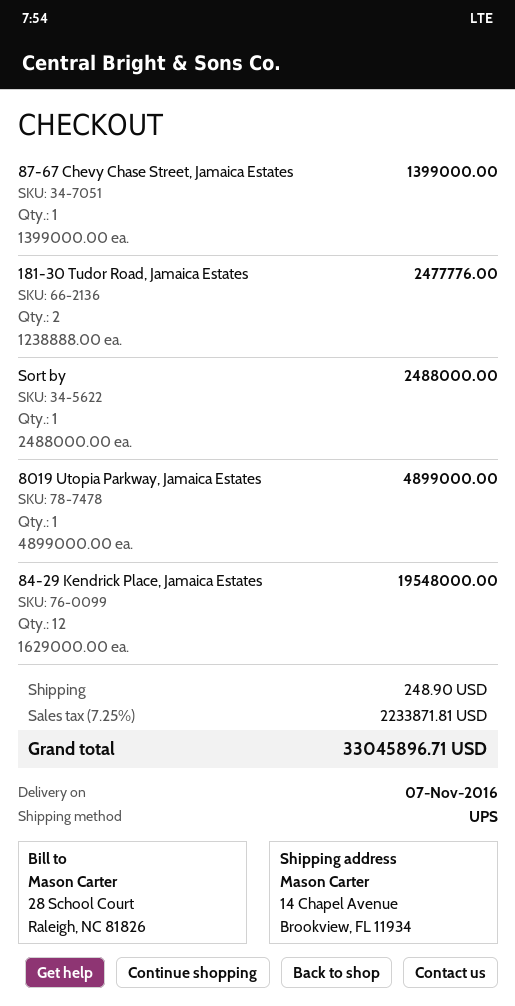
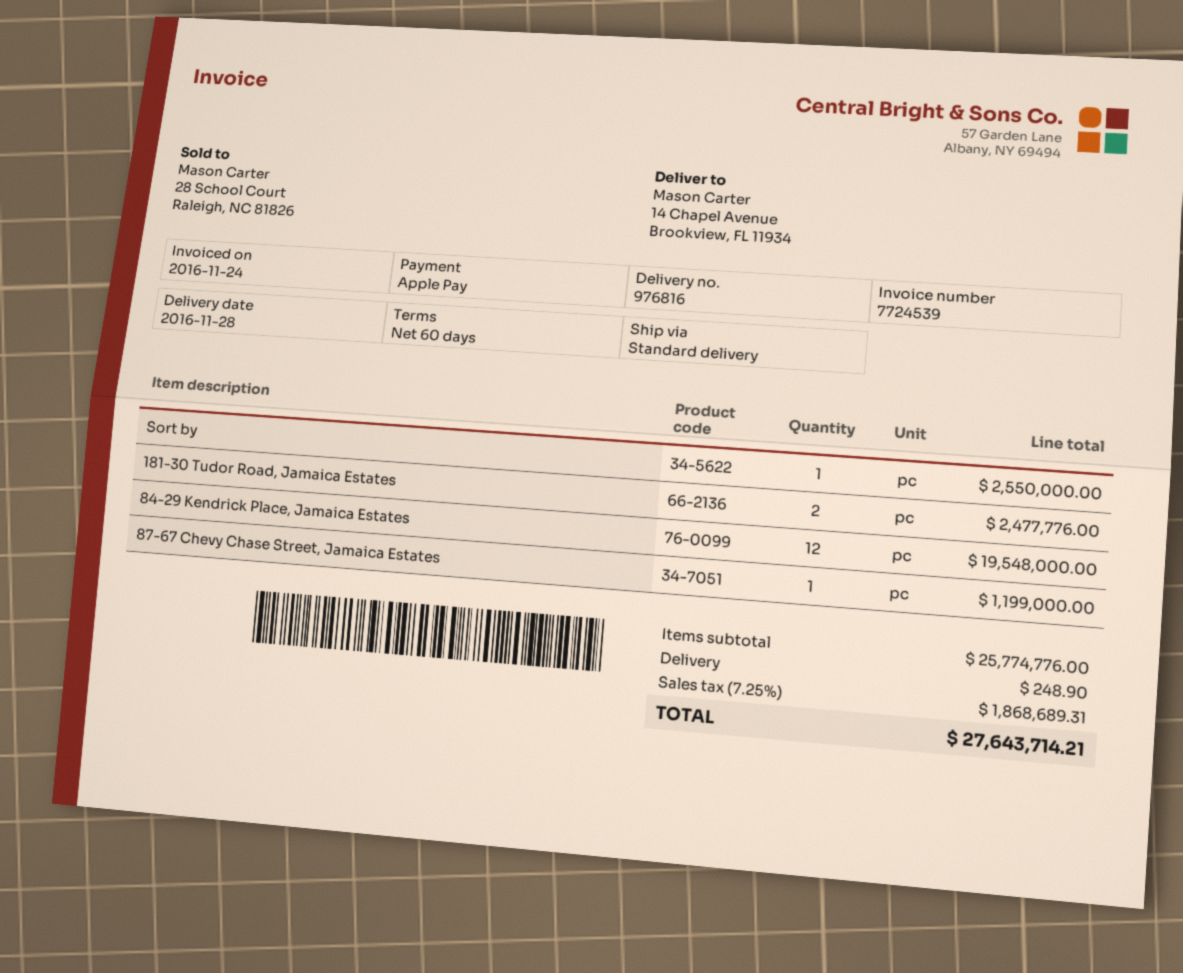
delivery date: 2016-11-07 -> 2016-11-28
shipping method: UPS -> standard
87-67 Chevy Chase Street, Jamaica Estates: 1 for 1399000.00 -> 1 for 1199000.00
Sort by: 1 for 2488000.00 -> 1 for 2550000.00
8019 Utopia Parkway, Jamaica Estates: 1 for 4899000.00 -> none
tax: 7.25% = 2233871.81 -> 7.25% = 1868689.31
total: 33045896.71 -> 27643714.21

